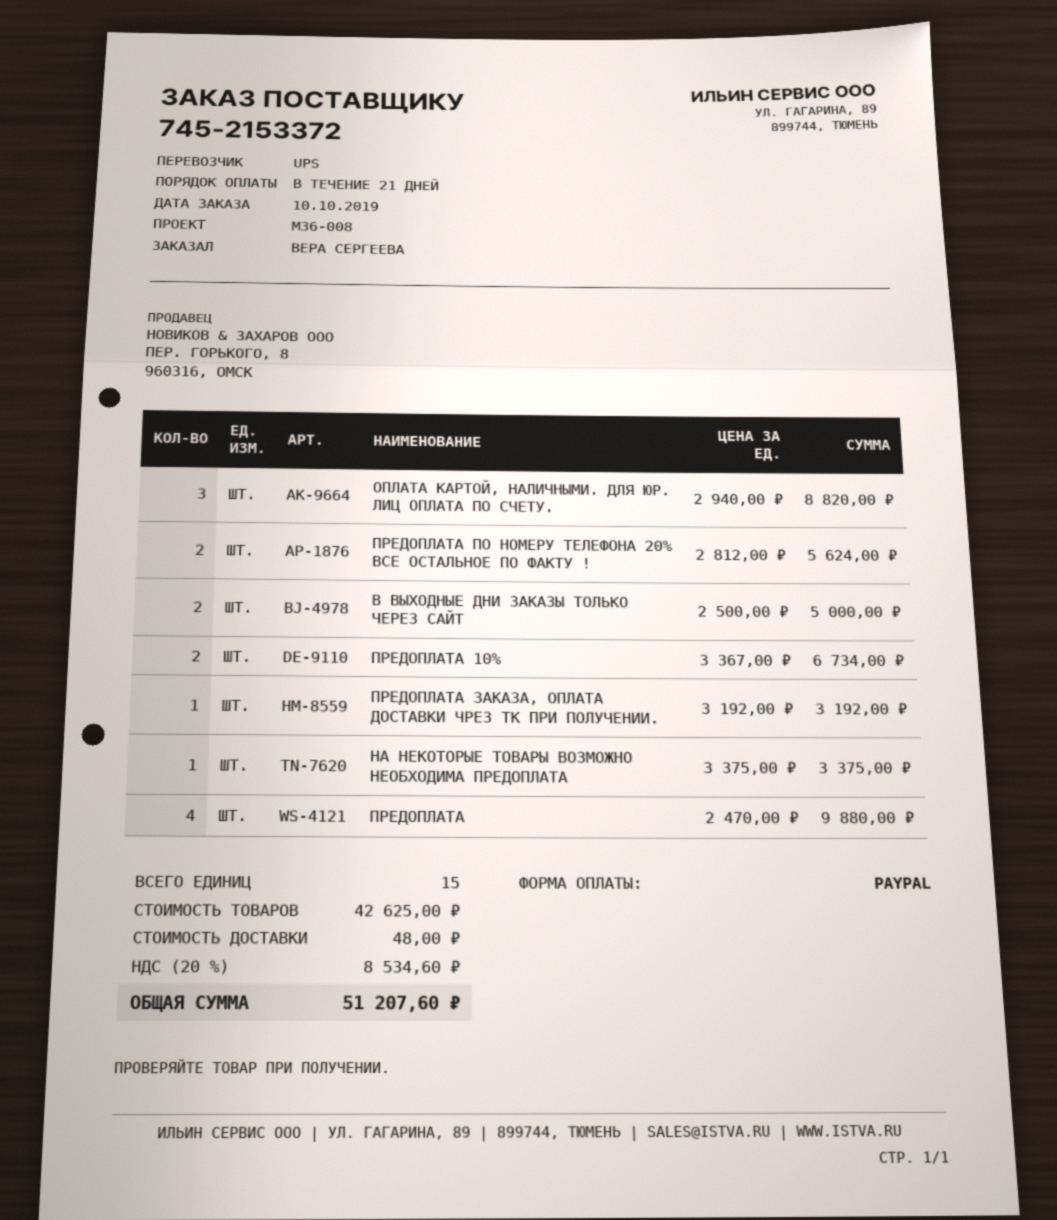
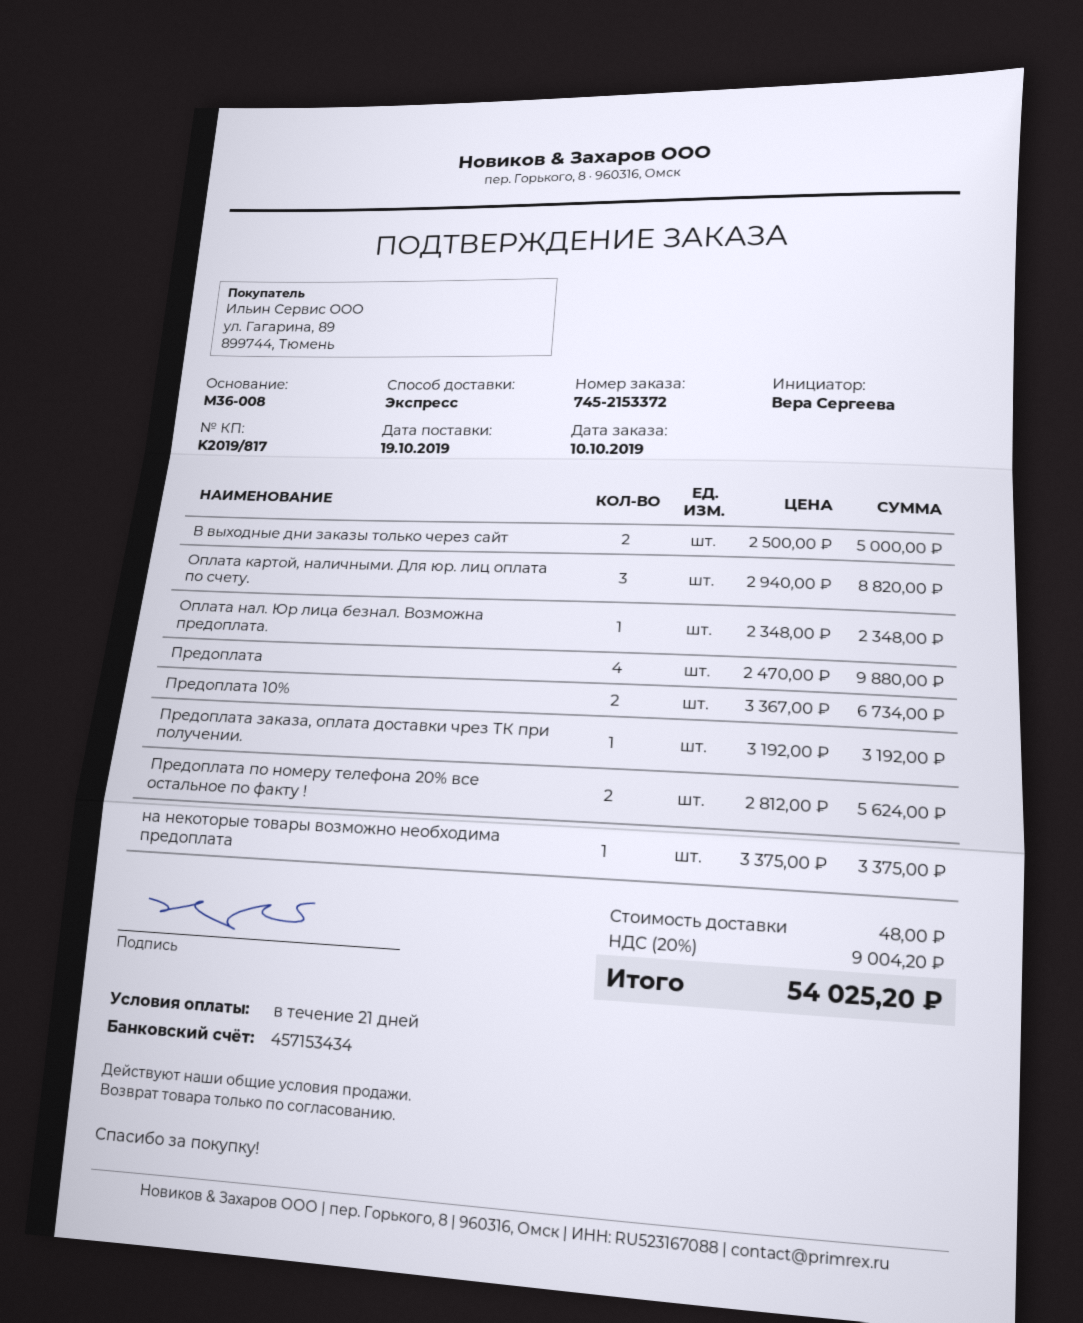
shipping method: UPS -> express
Оплата нал. Юр лица безнал. Возможна предоплата.: none -> 1 x 2348.00 = 2348.00
tax: 20% = 8534.60 -> 20% = 9004.20
total: 51207.60 -> 54025.20

